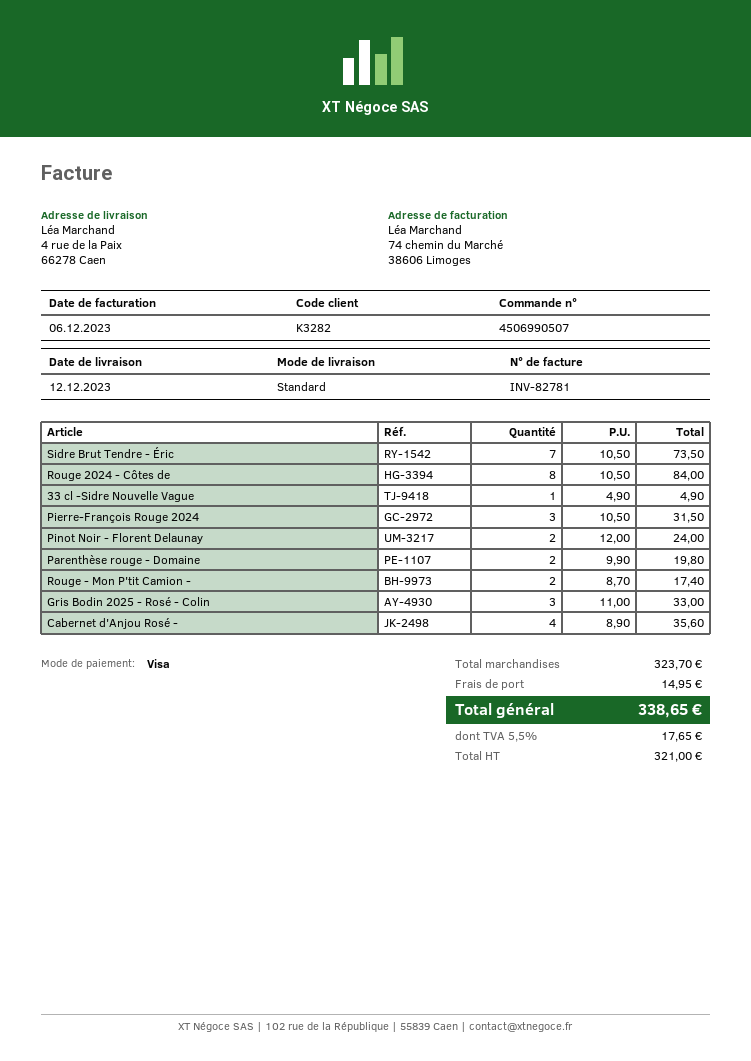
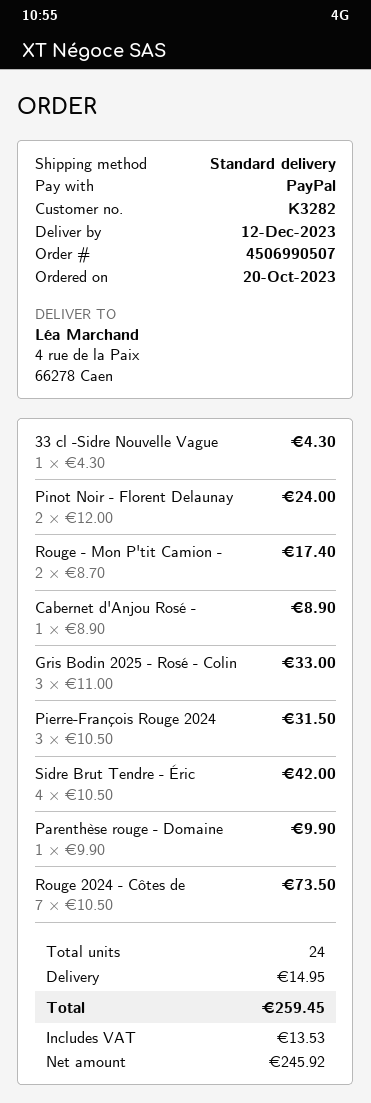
payment method: Visa -> PayPal
Sidre Brut Tendre - Éric: 7 x 10.50 = 73.50 -> 4 x 10.50 = 42.00
Rouge 2024 - Côtes de: 8 x 10.50 = 84.00 -> 7 x 10.50 = 73.50
33 cl -Sidre Nouvelle Vague: 1 x 4.90 = 4.90 -> 1 x 4.30 = 4.30
Parenthèse rouge - Domaine: 2 x 9.90 = 19.80 -> 1 x 9.90 = 9.90
Cabernet d'Anjou Rosé -: 4 x 8.90 = 35.60 -> 1 x 8.90 = 8.90
net: 321.00 -> 245.92
tax: 17.65 -> 13.53
total: 338.65 -> 259.45

